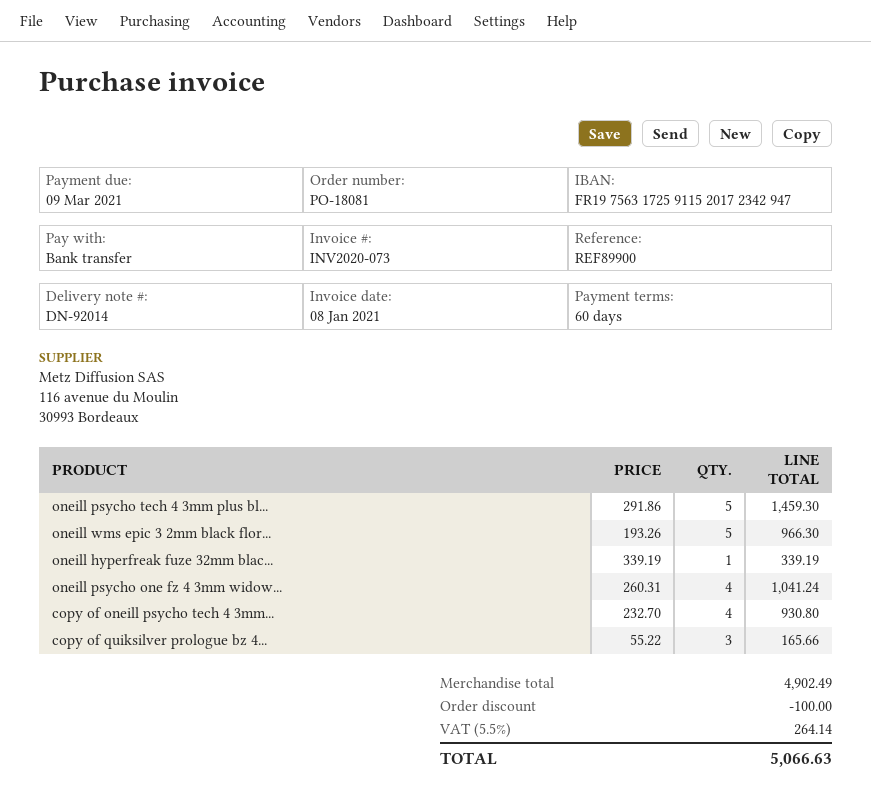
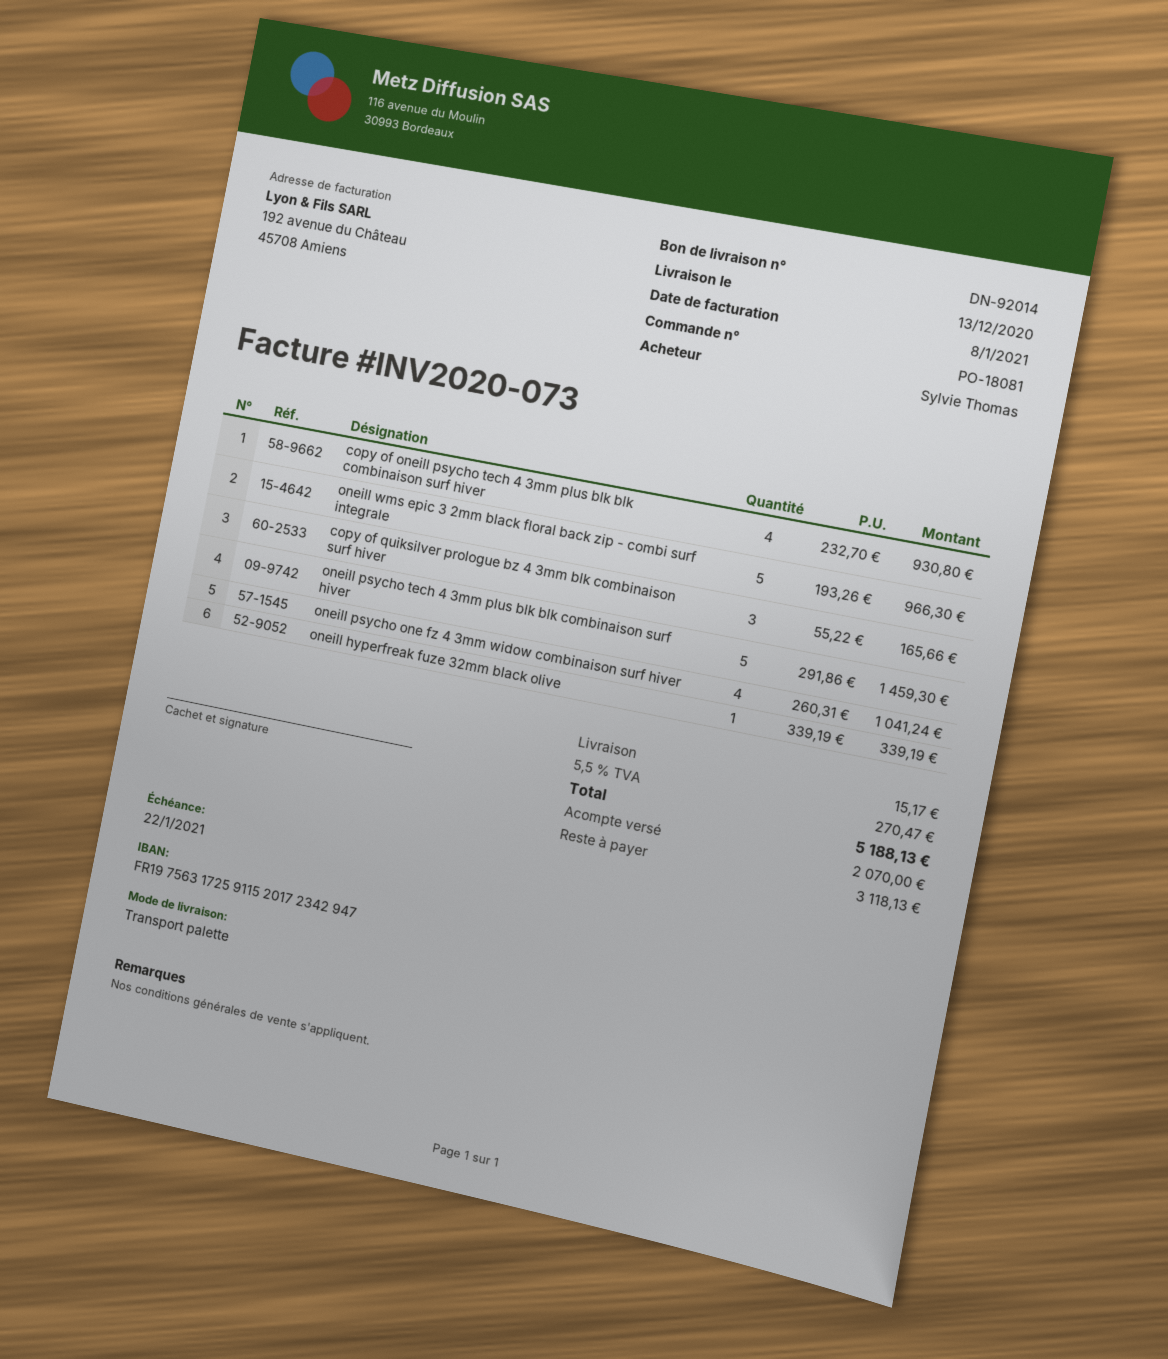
due date: 2021-03-09 -> 2021-01-22
discount: 100.00 -> none
shipping: none -> 15.17
tax: 5.5% = 264.14 -> 5.5% = 270.47
total: 5066.63 -> 5188.13

